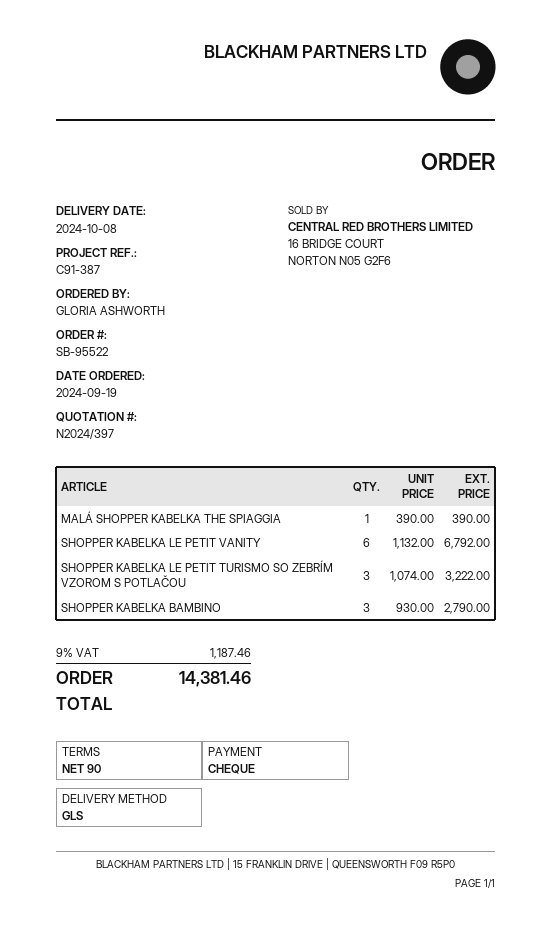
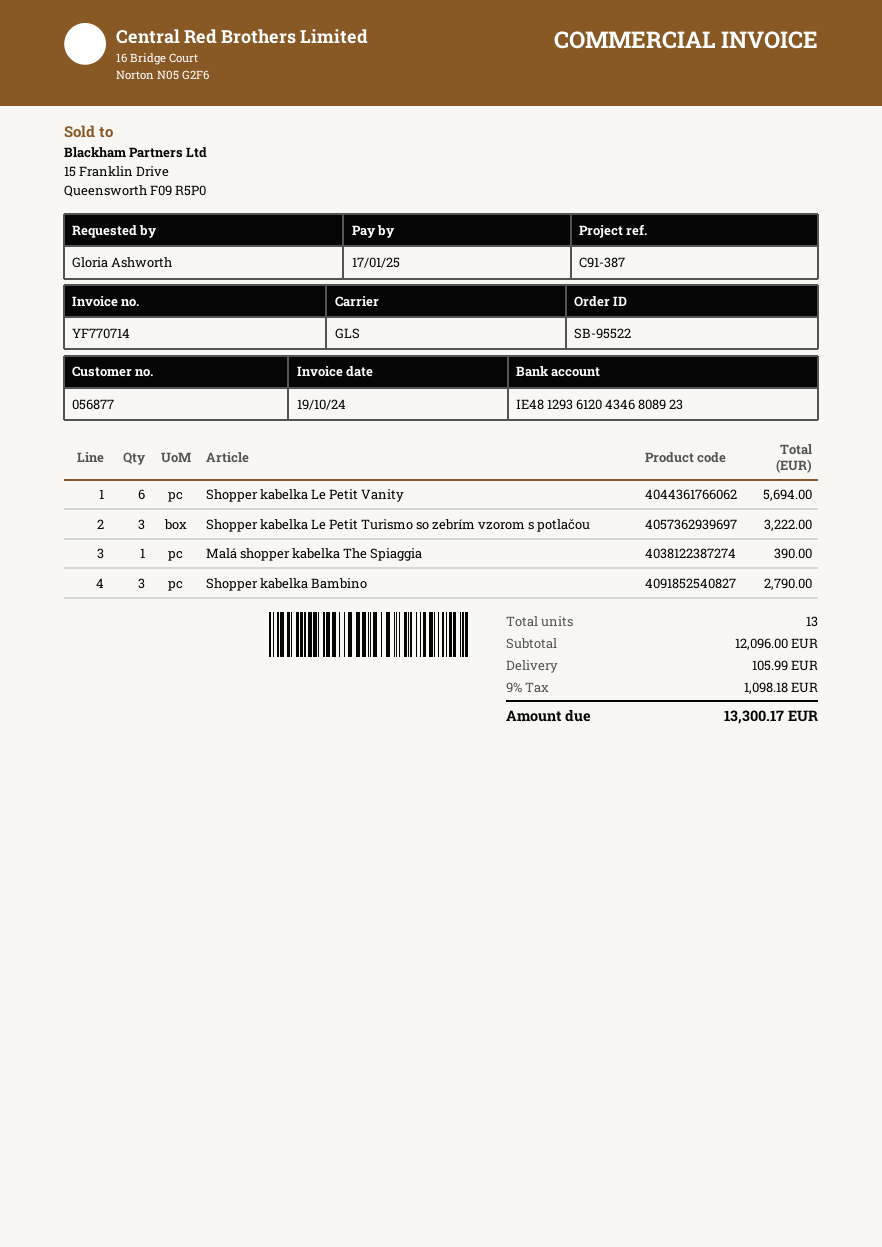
SHOPPER KABELKA LE PETIT VANITY: 6 for 6792.00 -> 6 for 5694.00
shipping: none -> 105.99
tax: 9% = 1187.46 -> 9% = 1098.18
total: 14381.46 -> 13300.17

